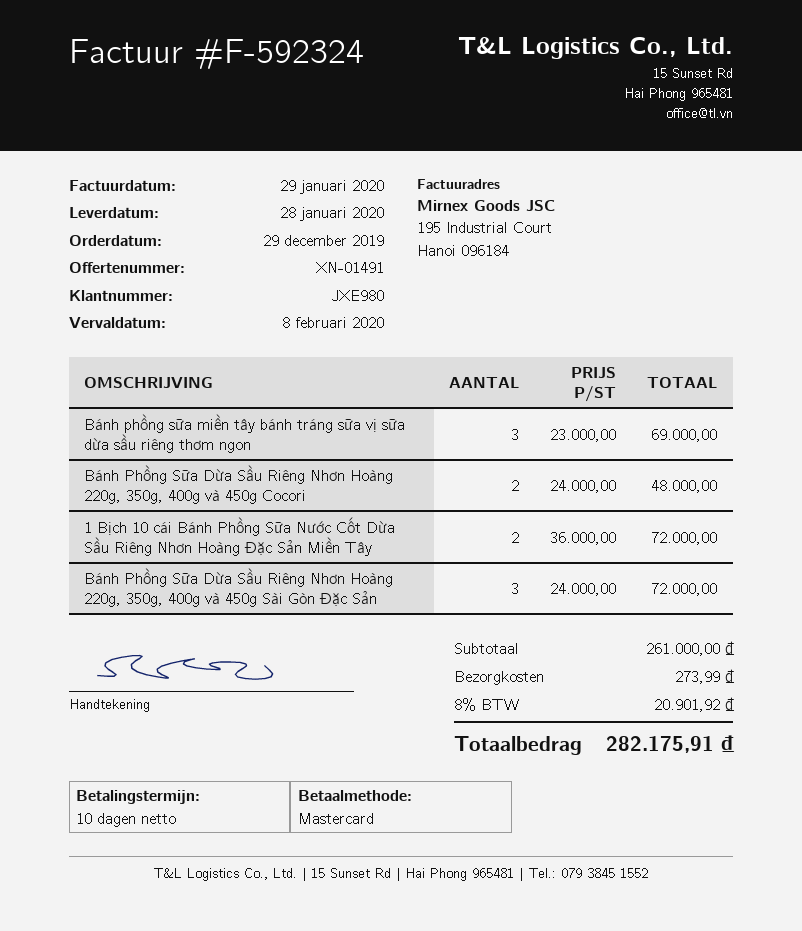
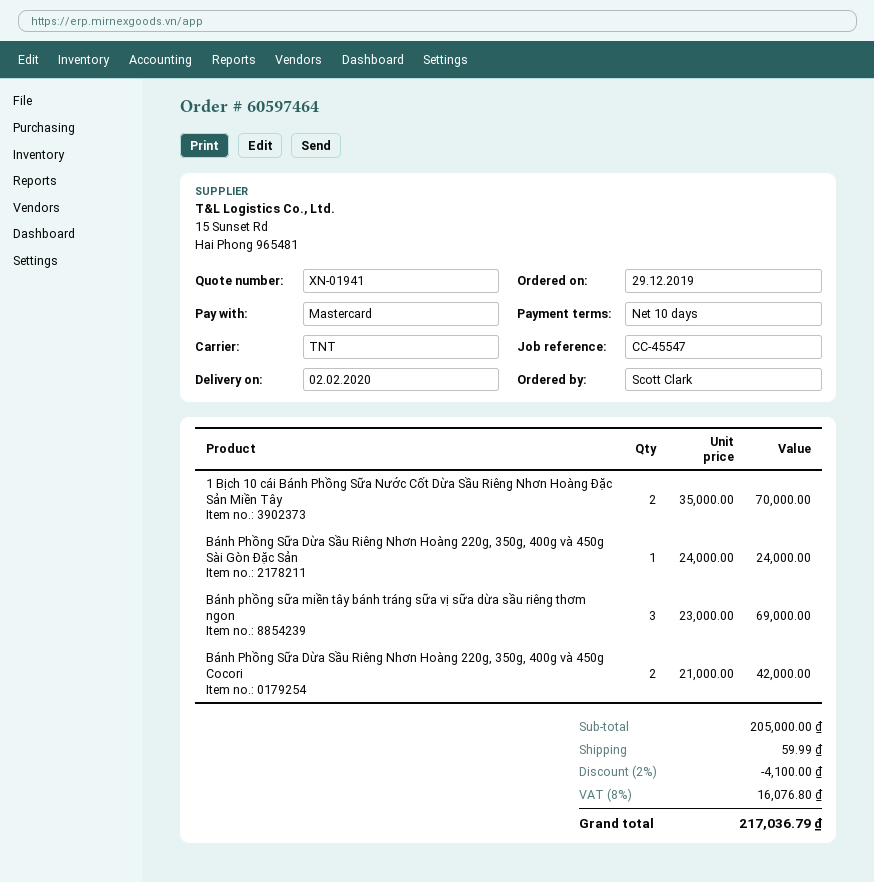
quote number: XN-01491 -> XN-01941
delivery date: 2020-01-28 -> 2020-02-02
Bánh Phồng Sữa Dừa Sầu Riêng Nhơn Hoàng 220g, 350g, 400g và 450g Cocori: 2 x 24000.00 = 48000.00 -> 2 x 21000.00 = 42000.00
1 Bịch 10 cái Bánh Phồng Sữa Nước Cốt Dừa Sầu Riêng Nhơn Hoàng Đặc Sản Miền Tây: 2 x 36000.00 = 72000.00 -> 2 x 35000.00 = 70000.00
Bánh Phồng Sữa Dừa Sầu Riêng Nhơn Hoàng 220g, 350g, 400g và 450g Sài Gòn Đặc Sản: 3 x 24000.00 = 72000.00 -> 1 x 24000.00 = 24000.00
subtotal: 261000.00 -> 205000.00
discount: none -> 2% = 4100.00
shipping: 273.99 -> 59.99
tax: 8% = 20901.92 -> 8% = 16076.80
total: 282175.91 -> 217036.79

